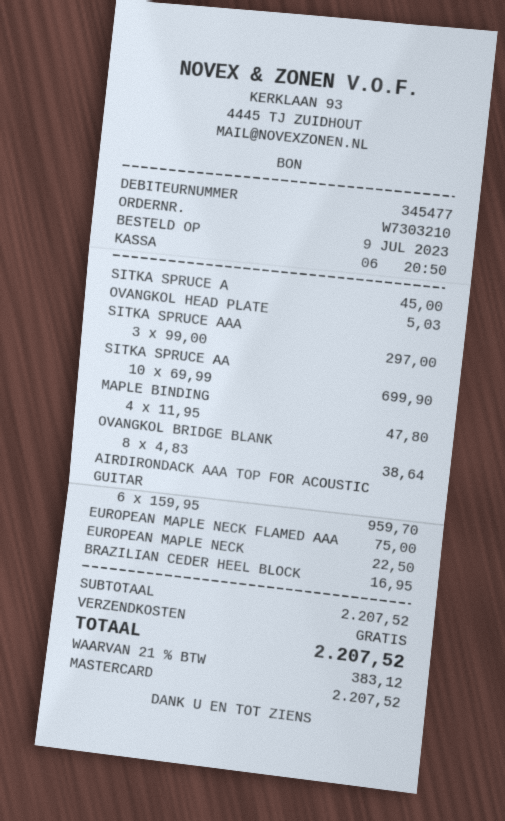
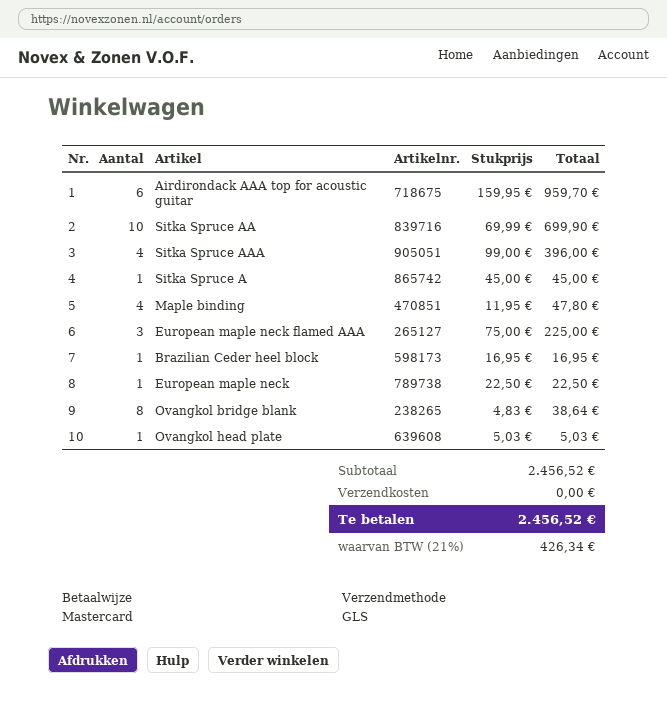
SITKA SPRUCE AAA: 3 x 99.00 = 297.00 -> 4 x 99.00 = 396.00
EUROPEAN MAPLE NECK FLAMED AAA: 1 x 75.00 = 75.00 -> 3 x 75.00 = 225.00
subtotal: 2207.52 -> 2456.52
tax: 21% = 383.12 -> 21% = 426.34
total: 2207.52 -> 2456.52

